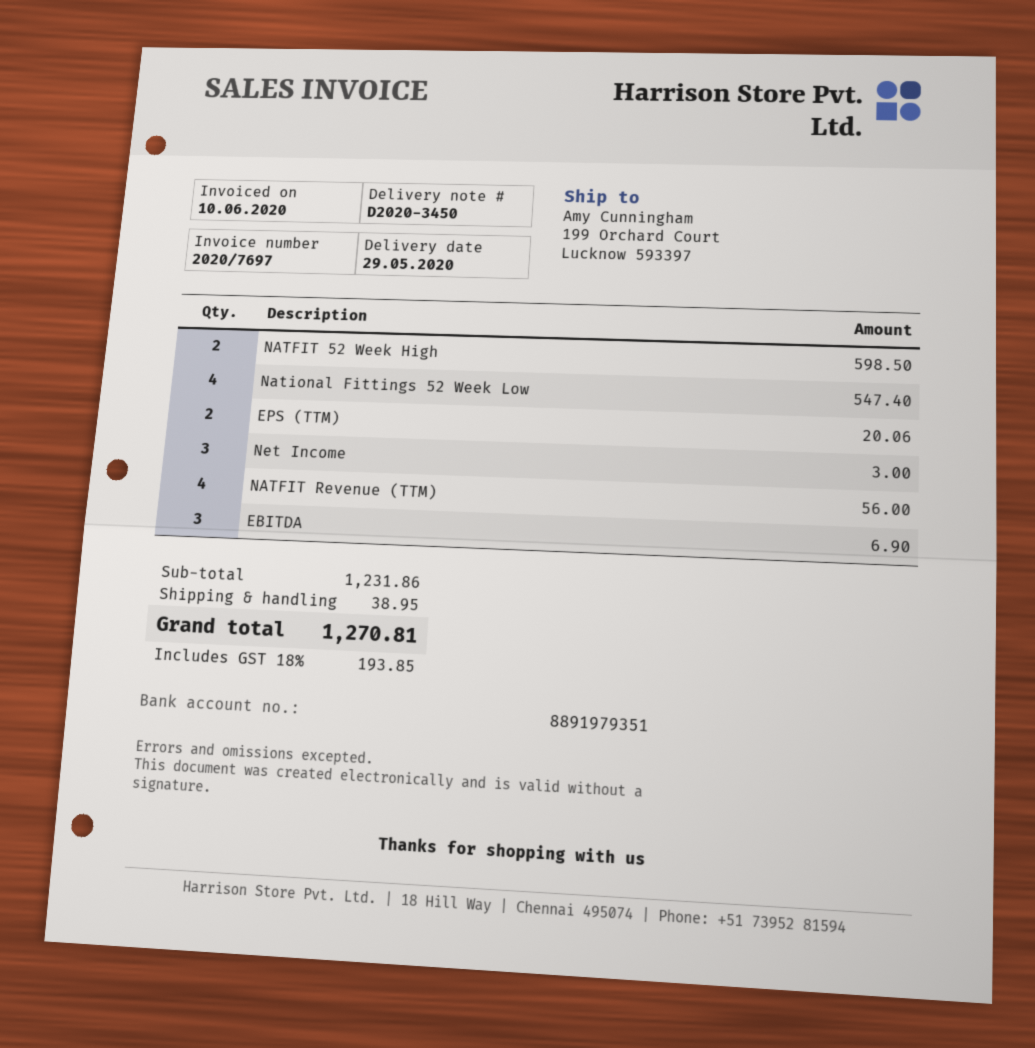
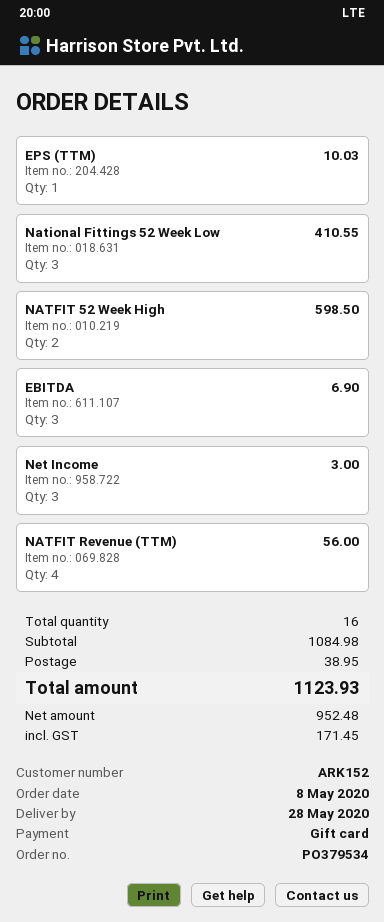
delivery date: 2020-05-29 -> 2020-05-28
National Fittings 52 Week Low: 4 for 547.40 -> 3 for 410.55
EPS (TTM): 2 for 20.06 -> 1 for 10.03
subtotal: 1231.86 -> 1084.98
tax: 193.85 -> 171.45
total: 1270.81 -> 1123.93

